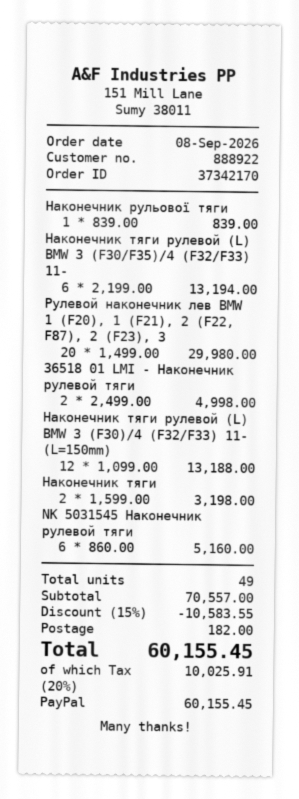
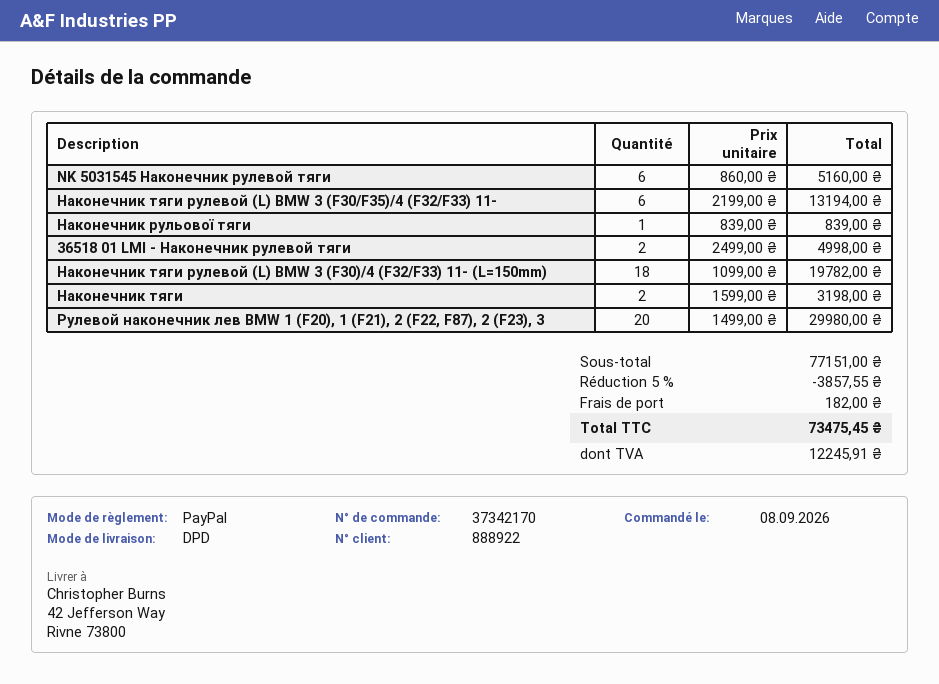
Наконечник тяги рулевой (L) BMW 3 (F30)/4 (F32/F33) 11- (L=150mm): 12 x 1099.00 = 13188.00 -> 18 x 1099.00 = 19782.00
subtotal: 70557.00 -> 77151.00
discount: 15% = 10583.55 -> 5% = 3857.55
tax: 10025.91 -> 12245.91
total: 60155.45 -> 73475.45

